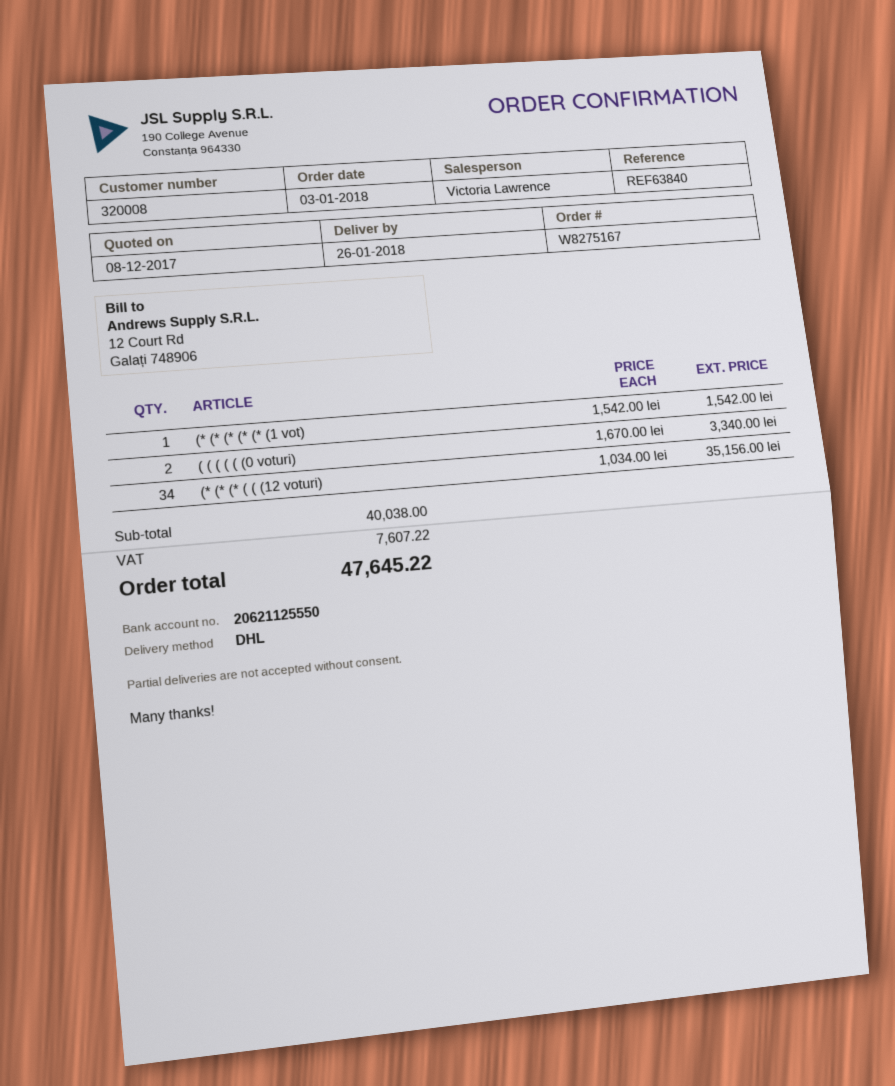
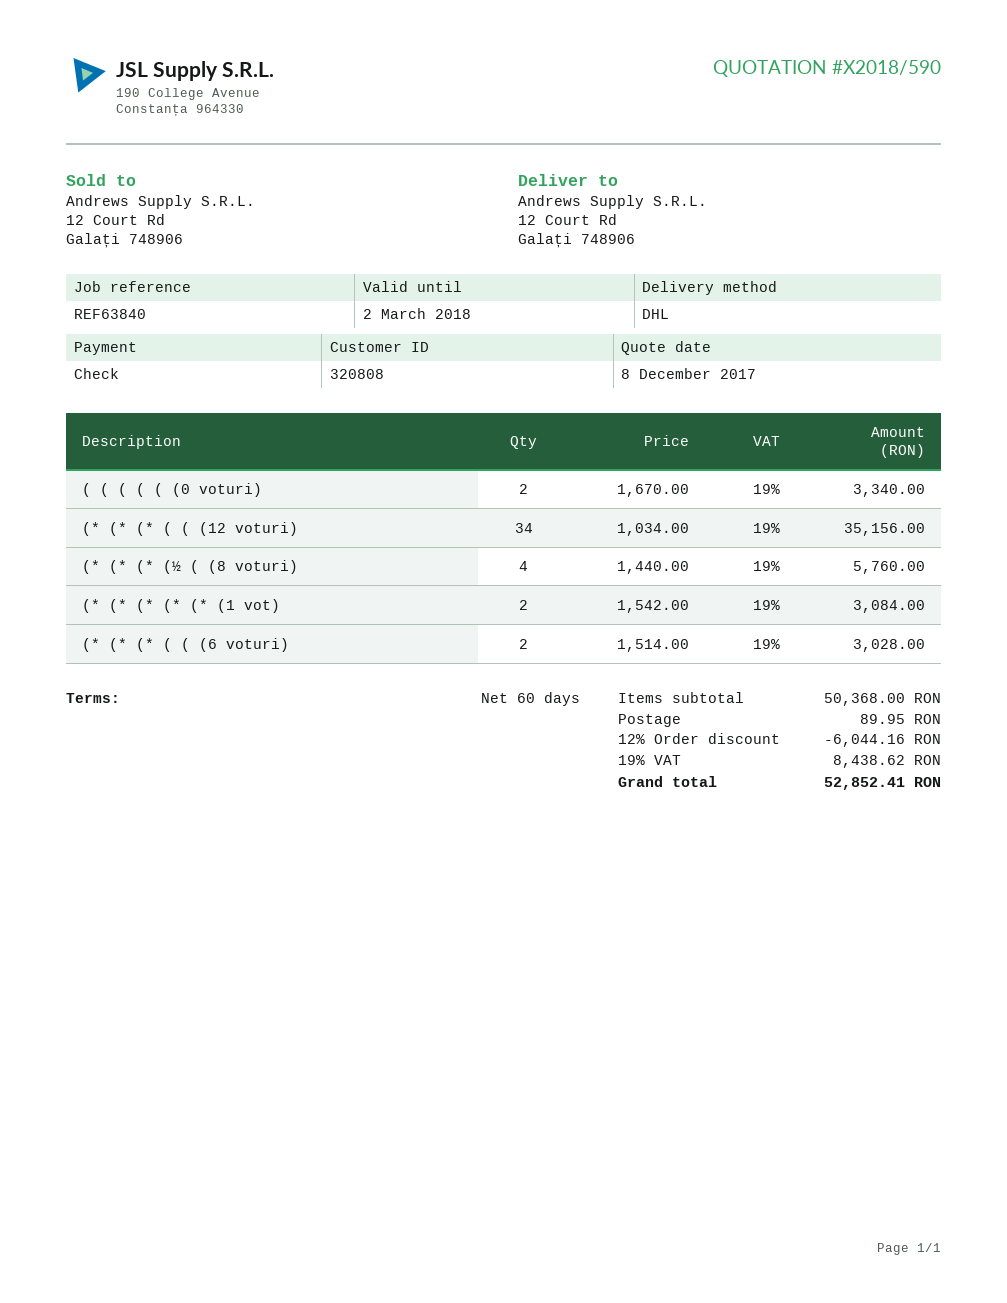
customer number: 320008 -> 320808
(* (* (* (* (* (1 vot): 1 x 1542.00 = 1542.00 -> 2 x 1542.00 = 3084.00
(* (* (* (½ ( (8 voturi): none -> 4 x 1440.00 = 5760.00
(* (* (* ( ( (6 voturi): none -> 2 x 1514.00 = 3028.00
subtotal: 40038.00 -> 50368.00
discount: none -> 12% = 6044.16
shipping: none -> 89.95
tax: 7607.22 -> 8438.62
total: 47645.22 -> 52852.41

